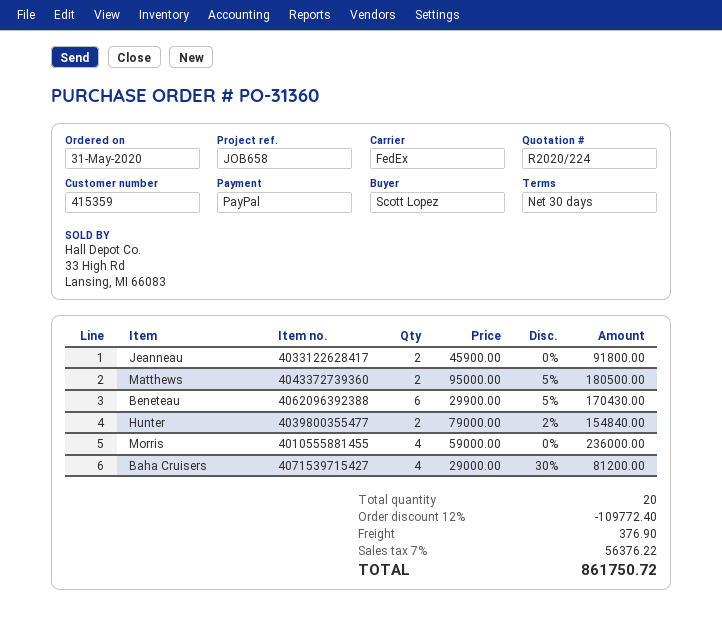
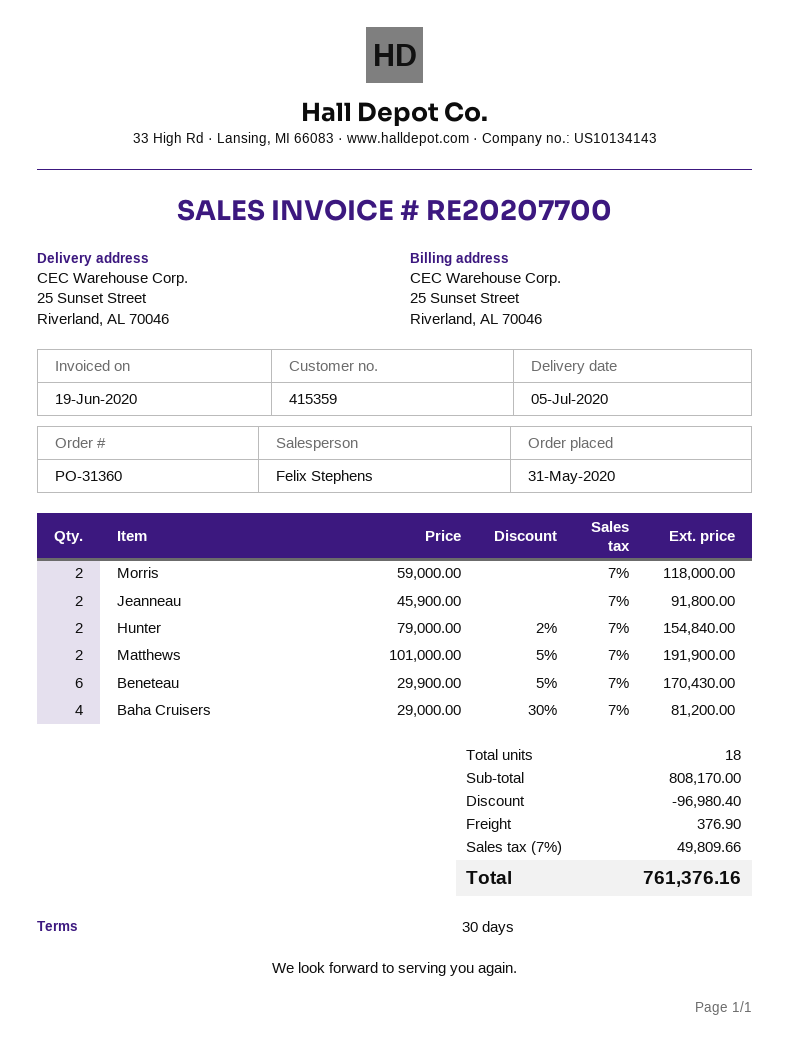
Matthews: 2 x 95000.00 - 5% = 180500.00 -> 2 x 101000.00 - 5% = 191900.00
Morris: 4 x 59000.00 = 236000.00 -> 2 x 59000.00 = 118000.00
total quantity: 20 -> 18
discount: 109772.40 -> 96980.40
tax: 7% = 56376.22 -> 7% = 49809.66
total: 861750.72 -> 761376.16

